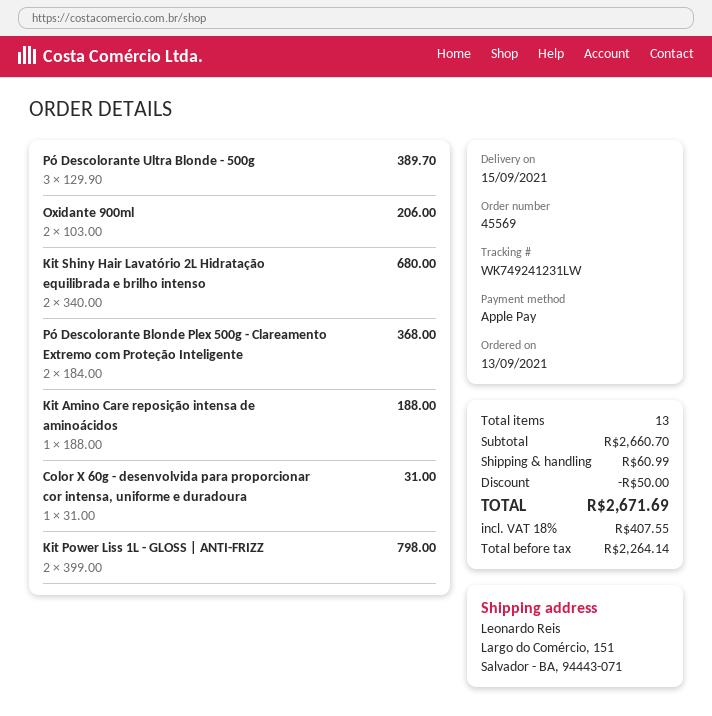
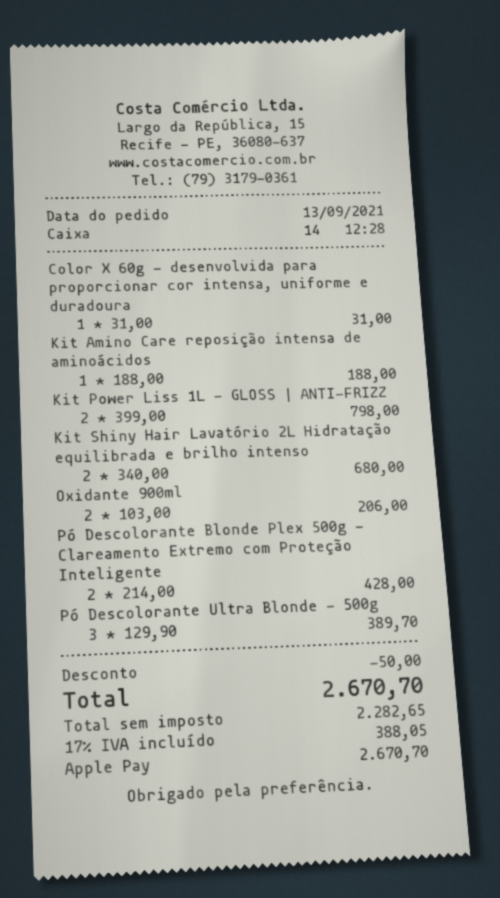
Pó Descolorante Blonde Plex 500g - Clareamento Extremo com Proteção Inteligente: 2 x 184.00 = 368.00 -> 2 x 214.00 = 428.00
shipping: 60.99 -> none
net: 2264.14 -> 2282.65
tax: 18% = 407.55 -> 17% = 388.05
total: 2671.69 -> 2670.70

